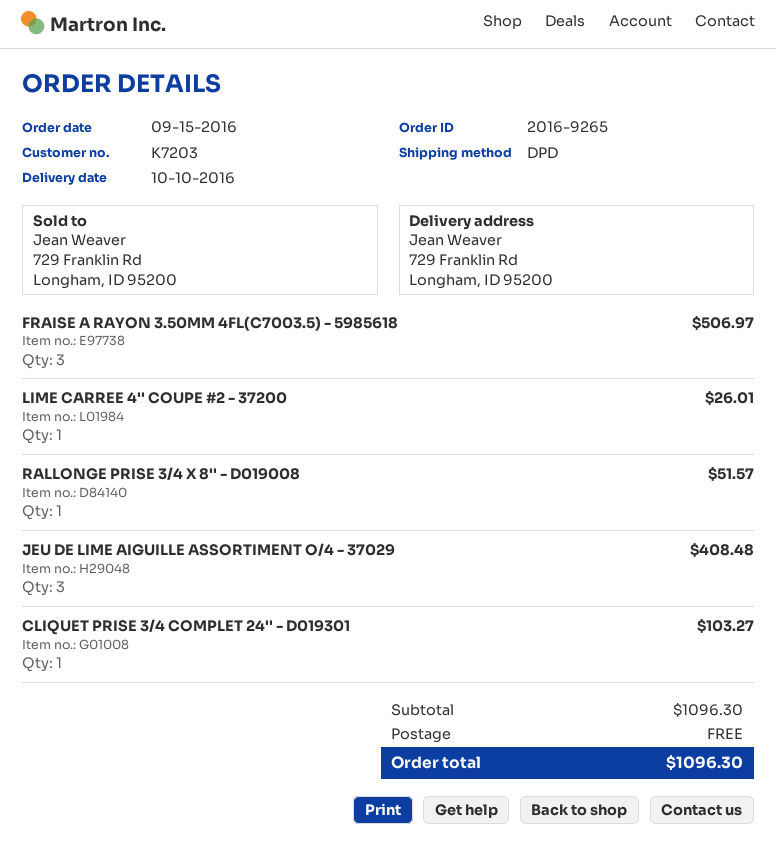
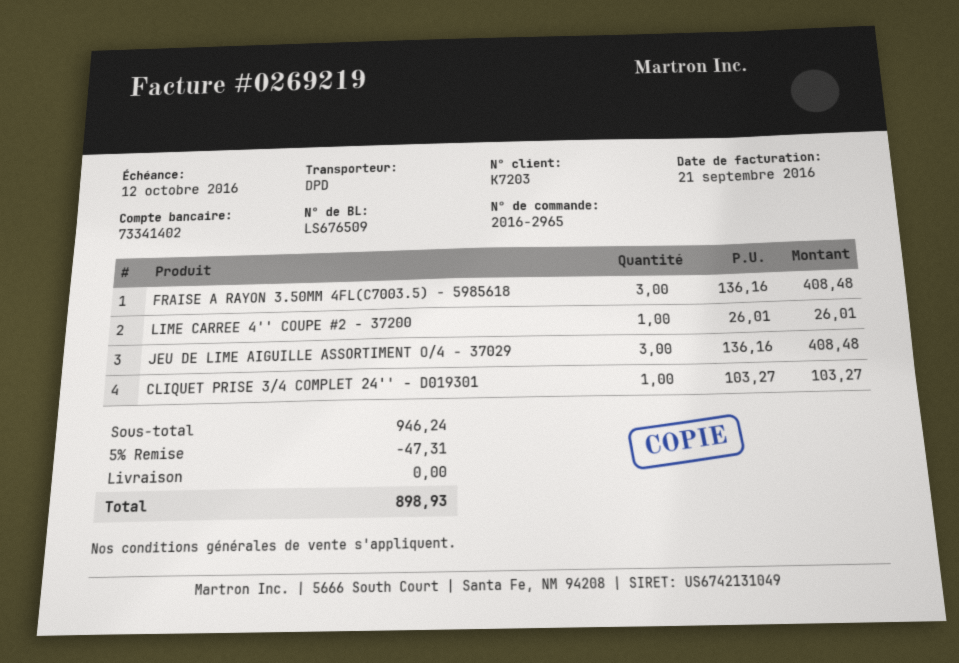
order number: 2016-9265 -> 2016-2965
FRAISE A RAYON 3.50MM 4FL(C7003.5) - 5985618: 3 for 506.97 -> 3 for 408.48
RALLONGE PRISE 3/4 X 8'' - D019008: 1 for 51.57 -> none
subtotal: 1096.30 -> 946.24
discount: none -> 5% = 47.31
total: 1096.30 -> 898.93

